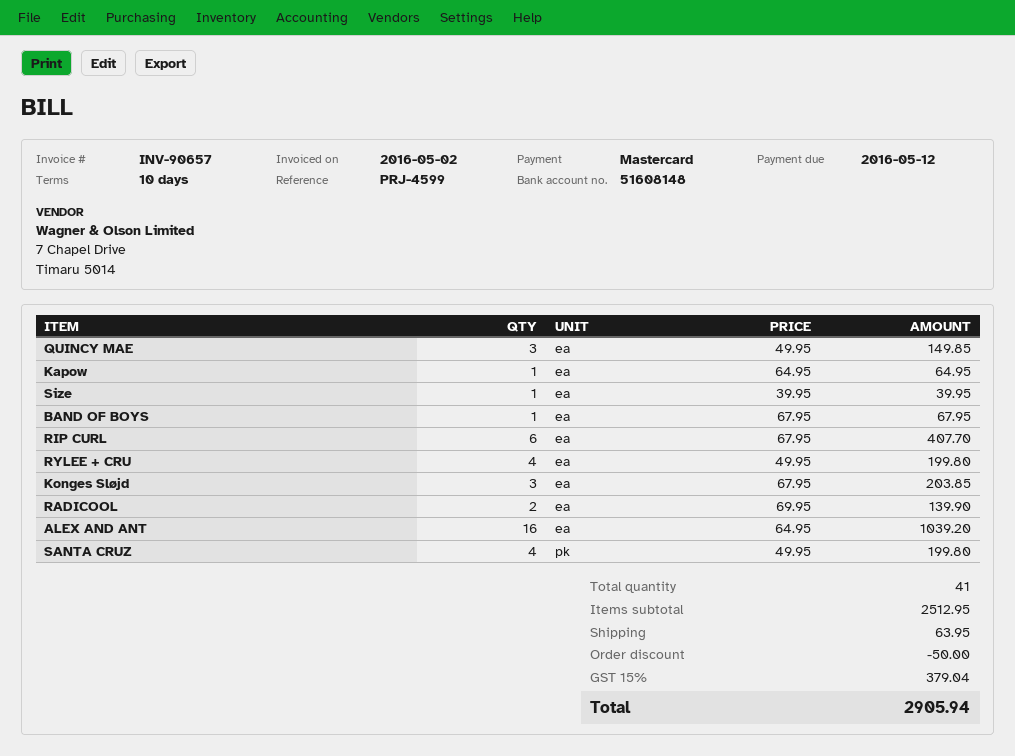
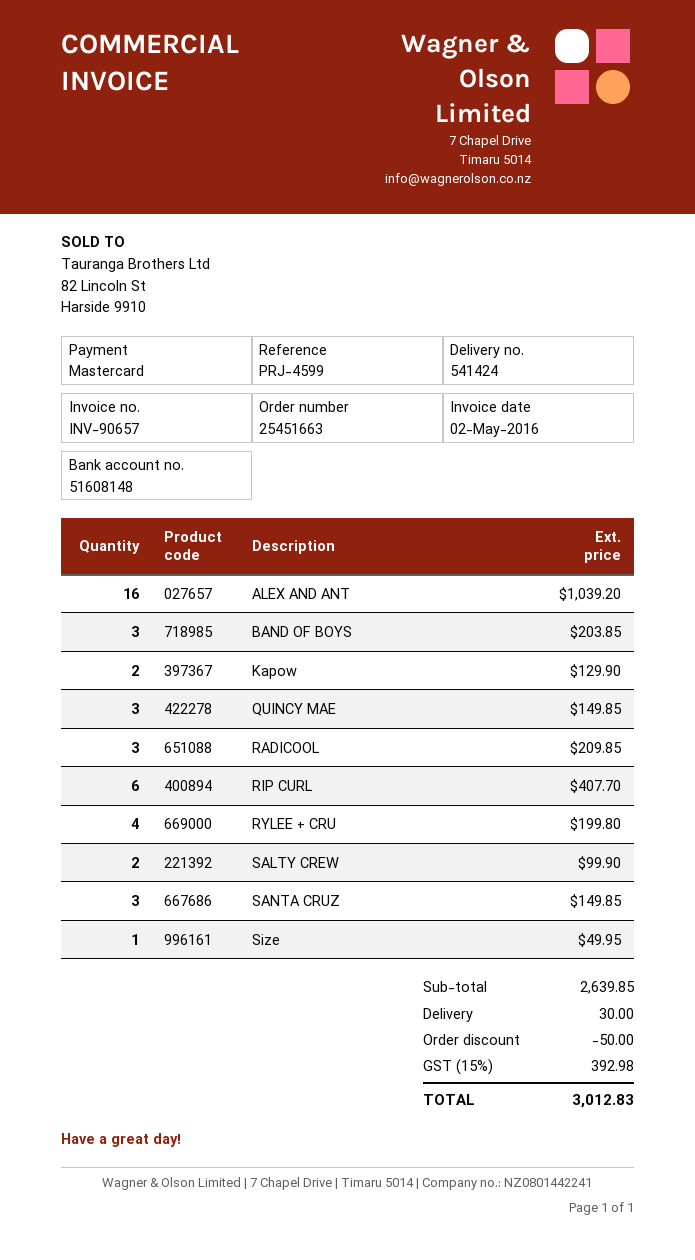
Kapow: 1 for 64.95 -> 2 for 129.90
Size: 1 for 39.95 -> 1 for 49.95
BAND OF BOYS: 1 for 67.95 -> 3 for 203.85
Konges Sløjd: 3 for 203.85 -> none
RADICOOL: 2 for 139.90 -> 3 for 209.85
SANTA CRUZ: 4 for 199.80 -> 3 for 149.85
SALTY CREW: none -> 2 for 99.90
subtotal: 2512.95 -> 2639.85
shipping: 63.95 -> 30.00
tax: 15% = 379.04 -> 15% = 392.98
total: 2905.94 -> 3012.83

